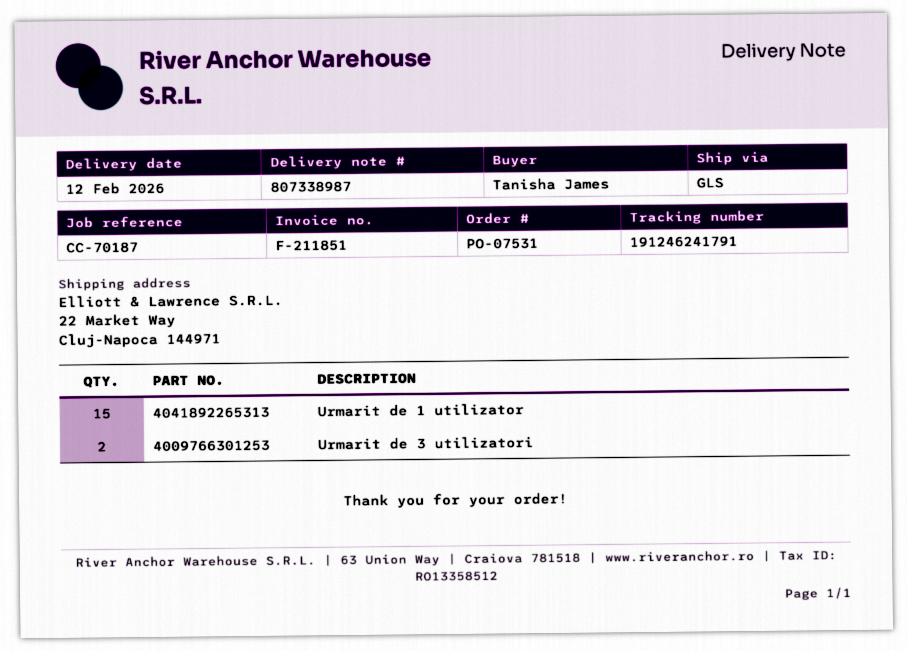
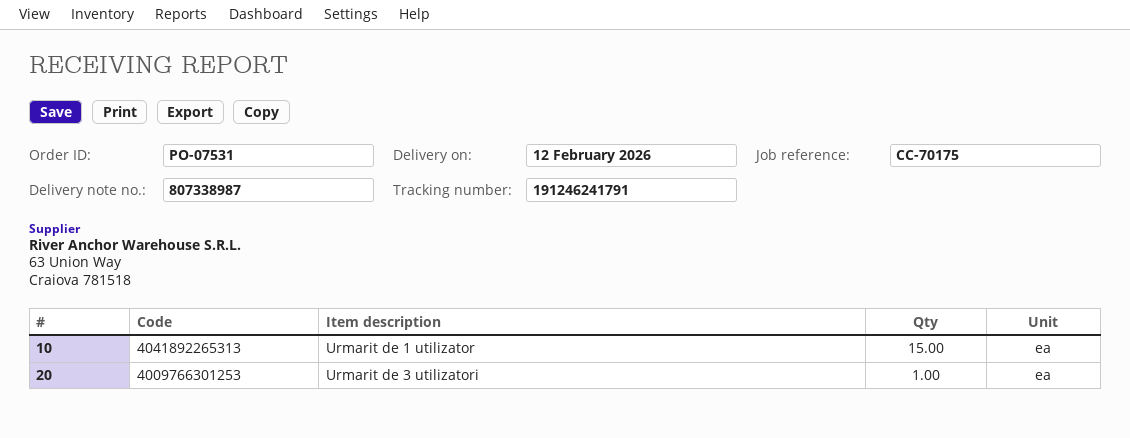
reference: CC-70187 -> CC-70175
Urmarit de 3 utilizatori: 2 -> 1

